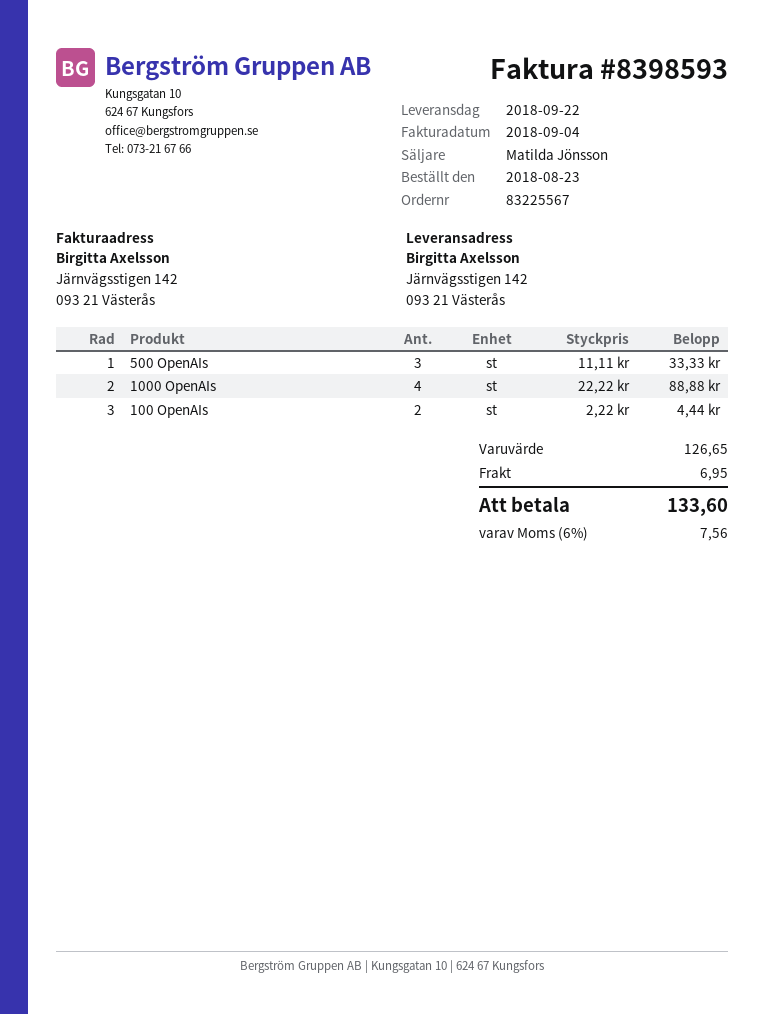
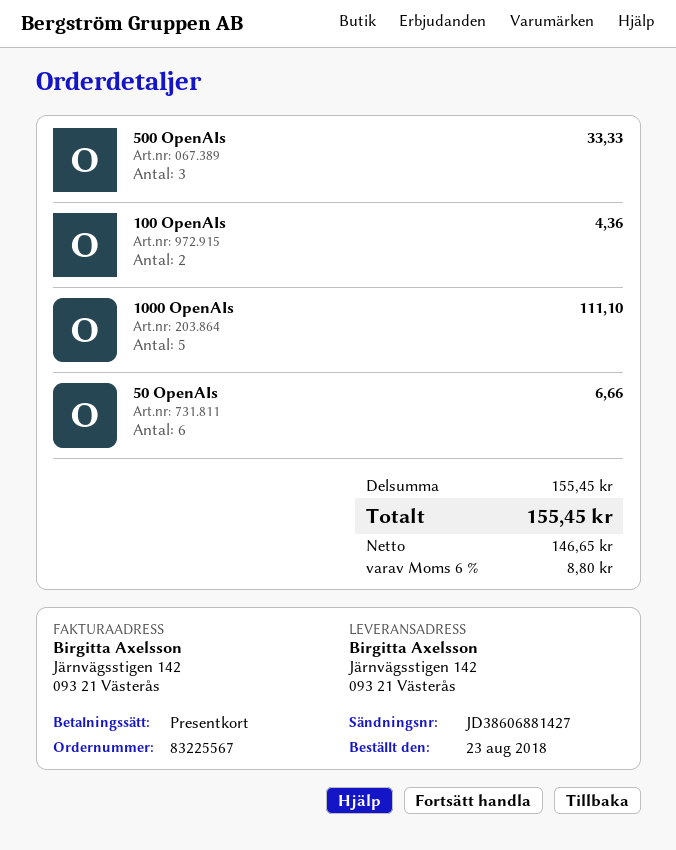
1000 OpenAIs: 4 for 88.88 -> 5 for 111.10
100 OpenAIs: 2 for 4.44 -> 2 for 4.36
50 OpenAIs: none -> 6 for 6.66
subtotal: 126.65 -> 155.45
shipping: 6.95 -> none
tax: 6% = 7.56 -> 6% = 8.80
total: 133.60 -> 155.45

